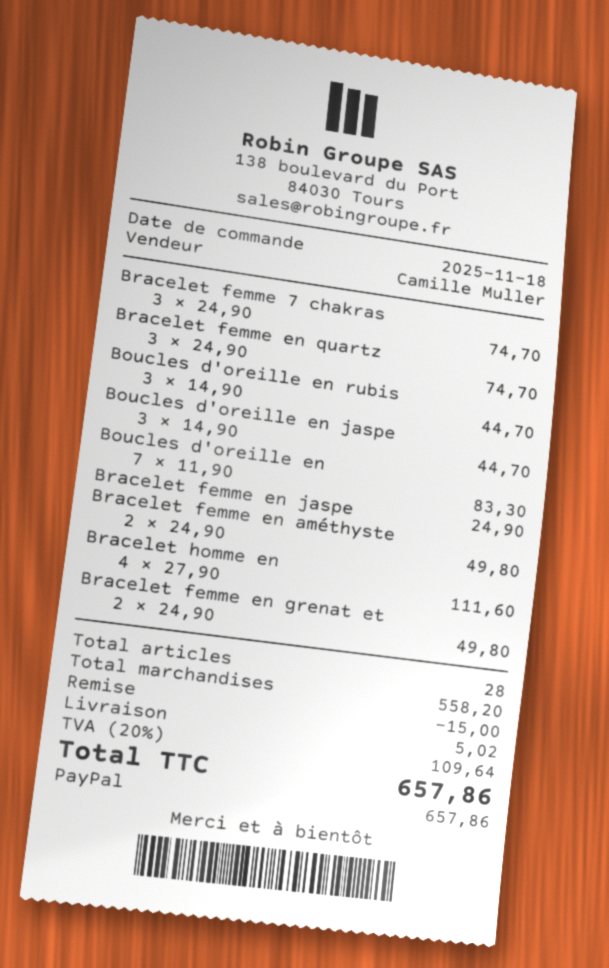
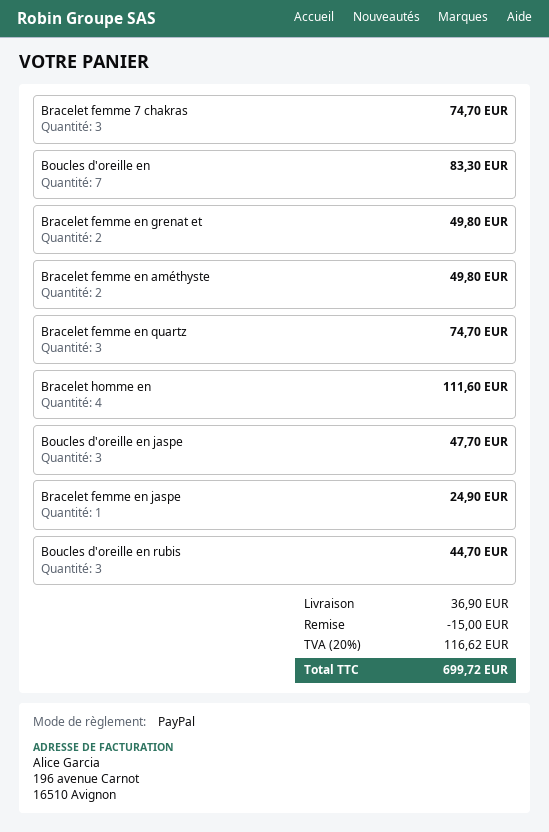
Boucles d'oreille en jaspe: 3 for 44.70 -> 3 for 47.70
shipping: 5.02 -> 36.90
tax: 20% = 109.64 -> 20% = 116.62
total: 657.86 -> 699.72

